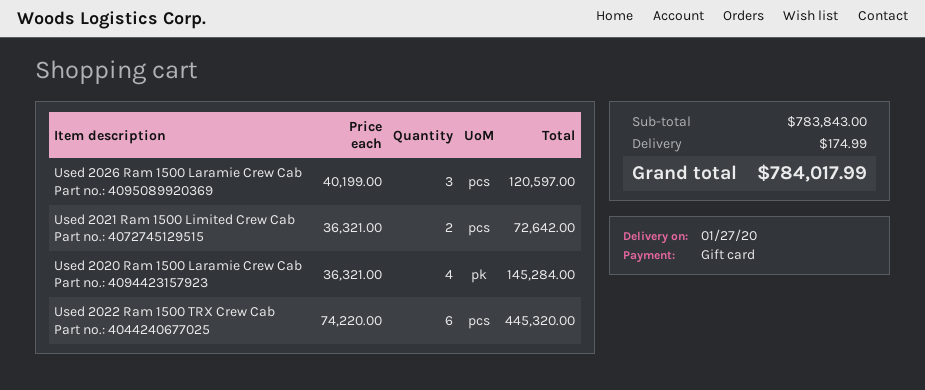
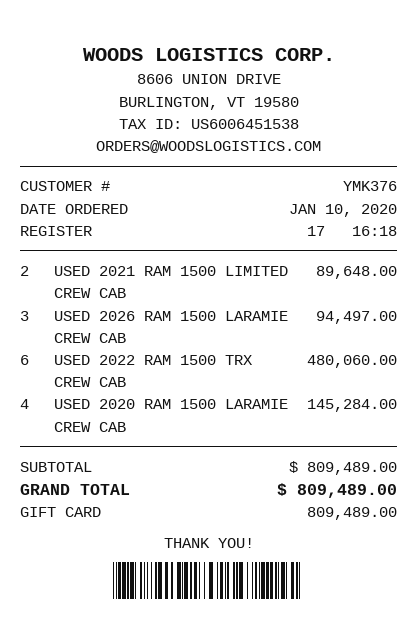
Used 2026 Ram 1500 Laramie Crew Cab: 3 for 120597.00 -> 3 for 94497.00
Used 2021 Ram 1500 Limited Crew Cab: 2 for 72642.00 -> 2 for 89648.00
Used 2022 Ram 1500 TRX Crew Cab: 6 for 445320.00 -> 6 for 480060.00
subtotal: 783843.00 -> 809489.00
shipping: 174.99 -> none
total: 784017.99 -> 809489.00

